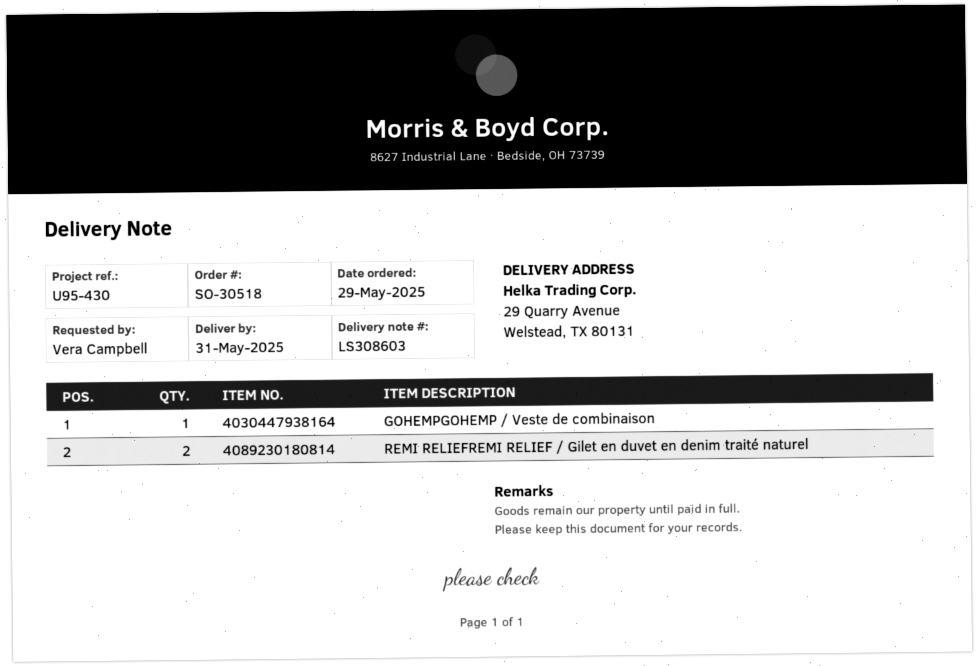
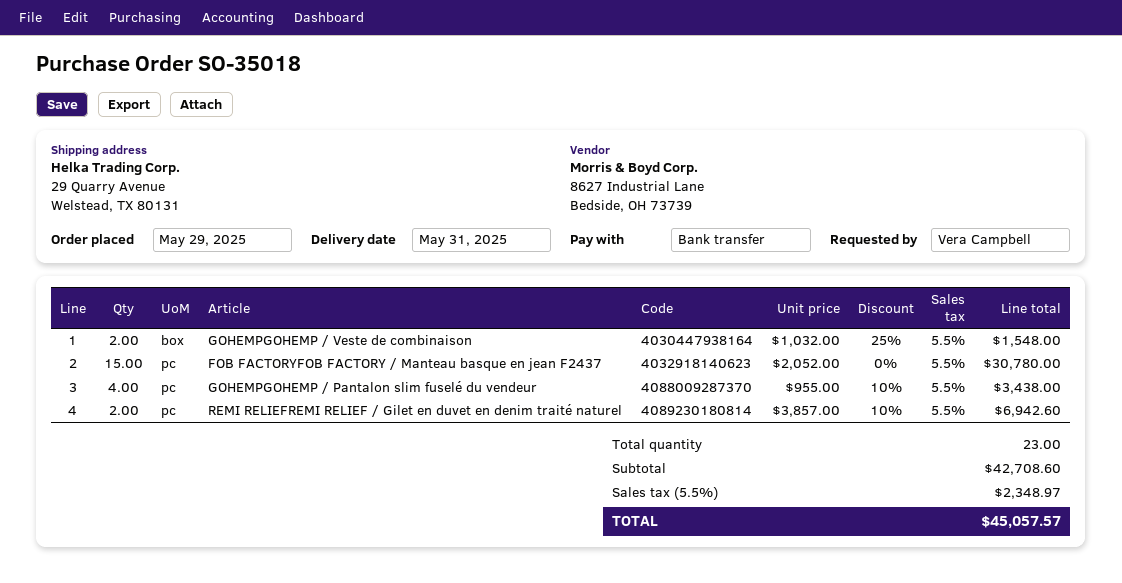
order number: SO-30518 -> SO-35018
GOHEMPGOHEMP / Veste de combinaison: 1 -> 2
FOB FACTORYFOB FACTORY / Manteau basque en jean F2437: none -> 15
GOHEMPGOHEMP / Pantalon slim fuselé du vendeur: none -> 4

